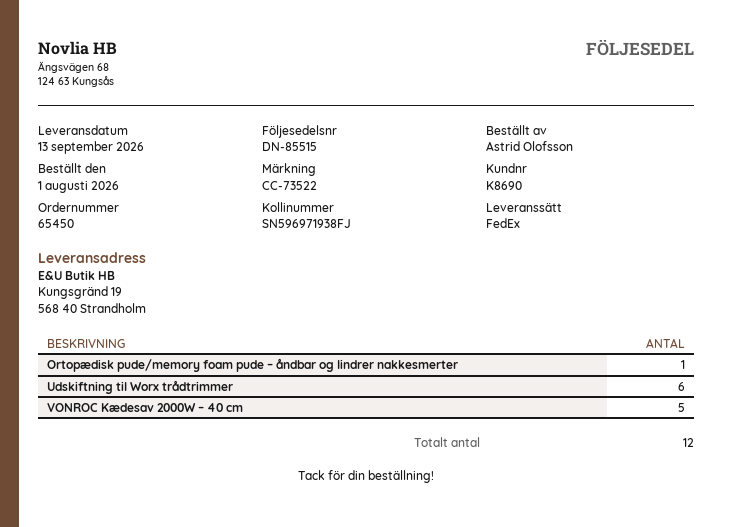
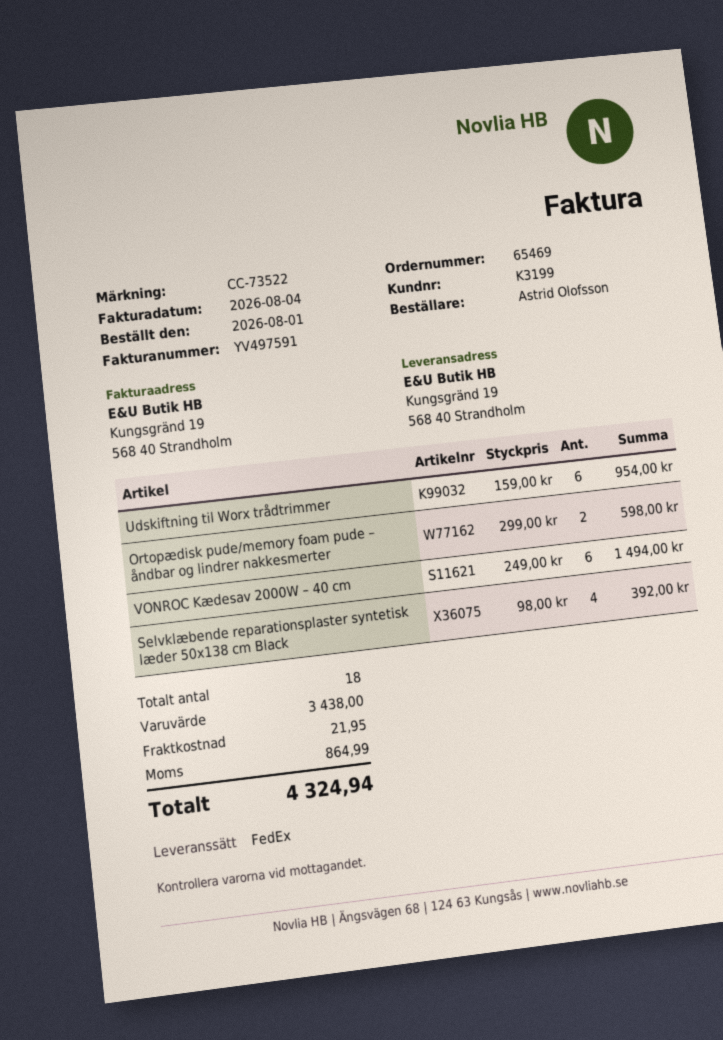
order number: 65450 -> 65469
customer number: K8690 -> K3199
Ortopædisk pude/memory foam pude – åndbar og lindrer nakkesmerter: 1 -> 2
VONROC Kædesav 2000W – 40 cm: 5 -> 6
Selvklæbende reparationsplaster syntetisk læder 50x138 cm Black: none -> 4
total quantity: 12 -> 18

